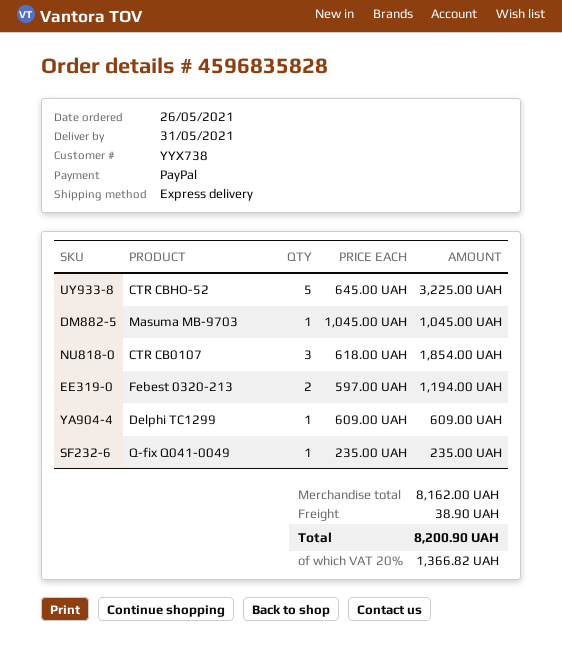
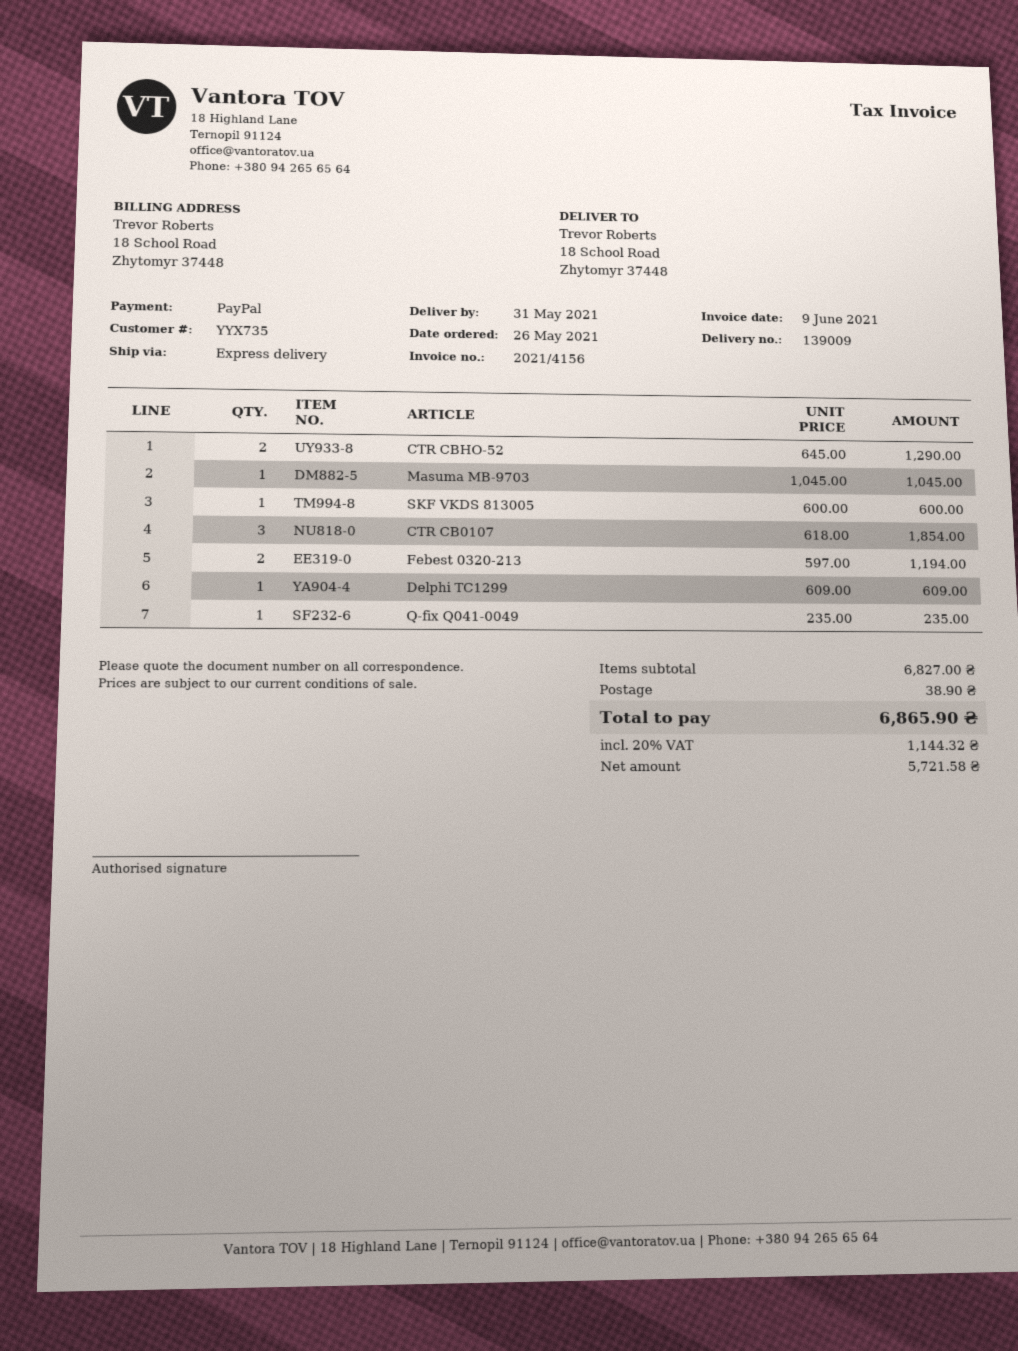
customer number: YYX738 -> YYX735
CTR CBHO-52: 5 x 645.00 = 3225.00 -> 2 x 645.00 = 1290.00
SKF VKDS 813005: none -> 1 x 600.00 = 600.00
subtotal: 8162.00 -> 6827.00
tax: 20% = 1366.82 -> 20% = 1144.32
total: 8200.90 -> 6865.90

